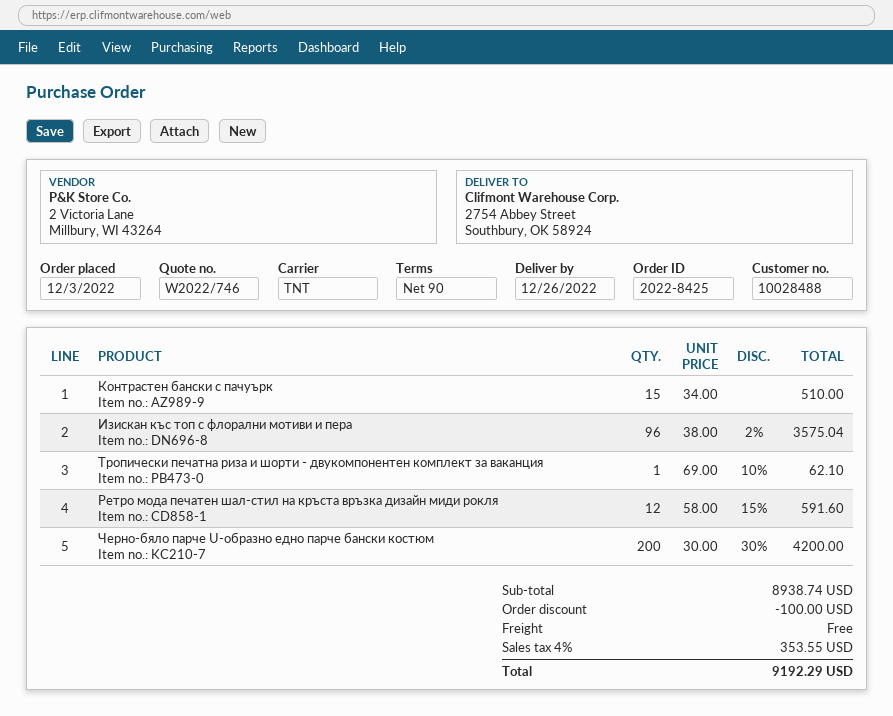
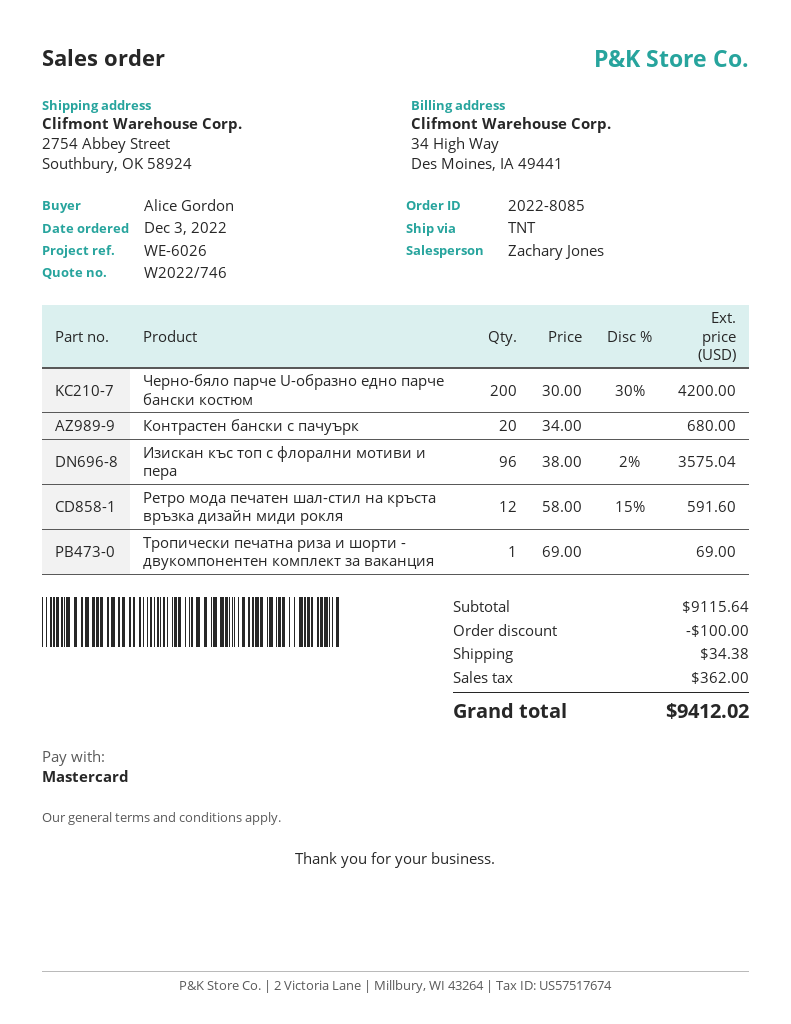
order number: 2022-8425 -> 2022-8085
Контрастен бански с пачуърк: 15 x 34.00 = 510.00 -> 20 x 34.00 = 680.00
Тропически печатна риза и шорти - двукомпонентен комплект за ваканция: 1 x 69.00 - 10% = 62.10 -> 1 x 69.00 = 69.00
subtotal: 8938.74 -> 9115.64
shipping: 0.00 -> 34.38
tax: 353.55 -> 362.00
total: 9192.29 -> 9412.02

